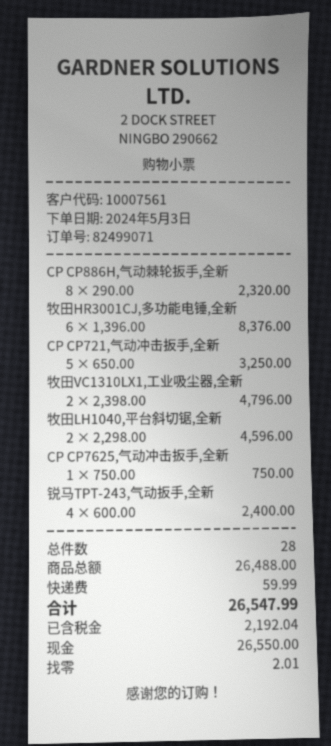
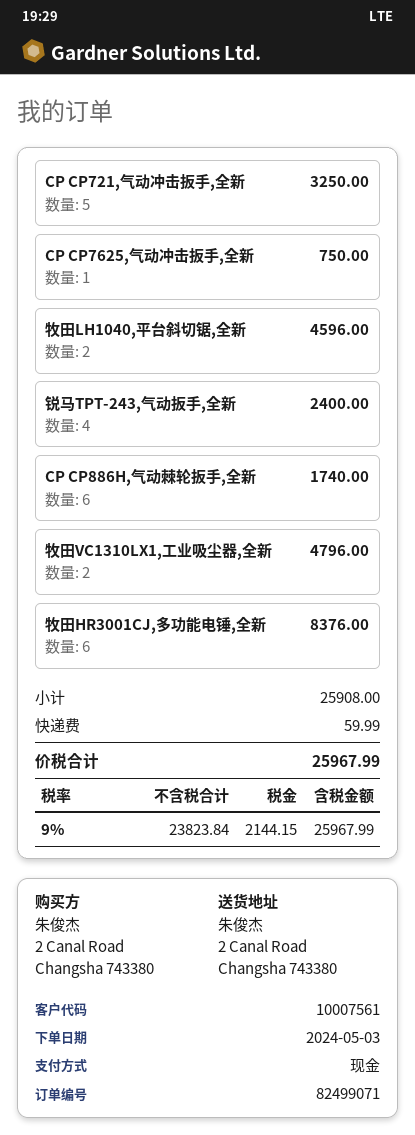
CP CP886H,气动棘轮扳手,全新: 8 for 2320.00 -> 6 for 1740.00
subtotal: 26488.00 -> 25908.00
tax: 2192.04 -> 2144.15
total: 26547.99 -> 25967.99

